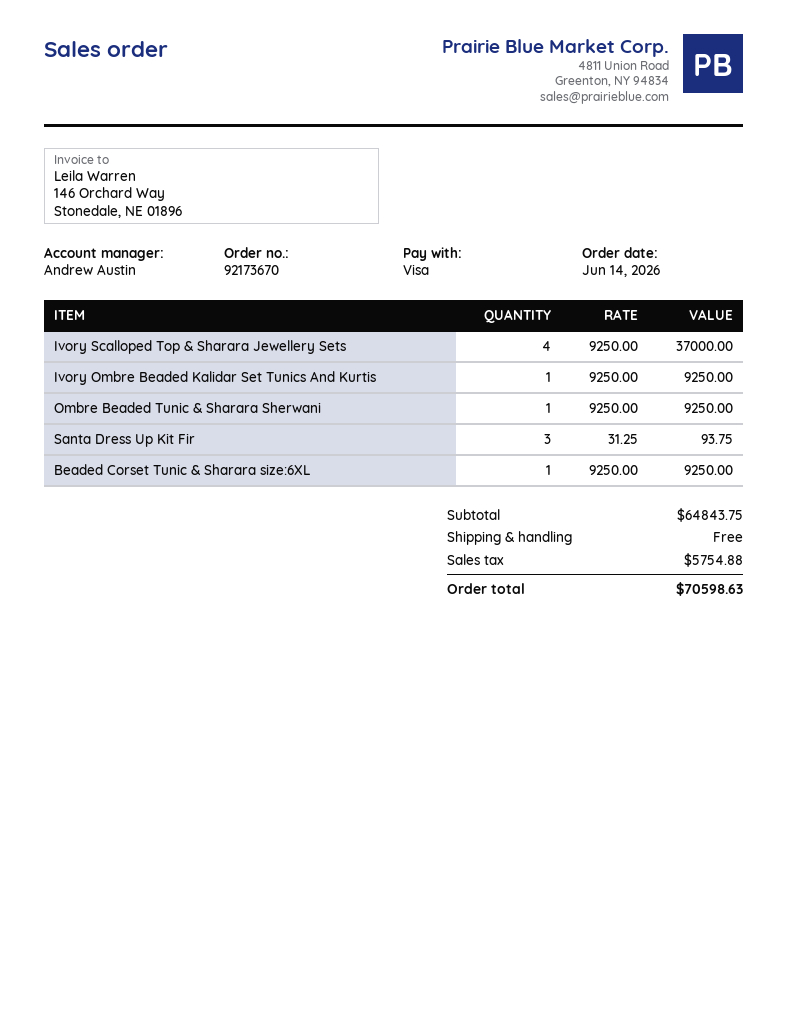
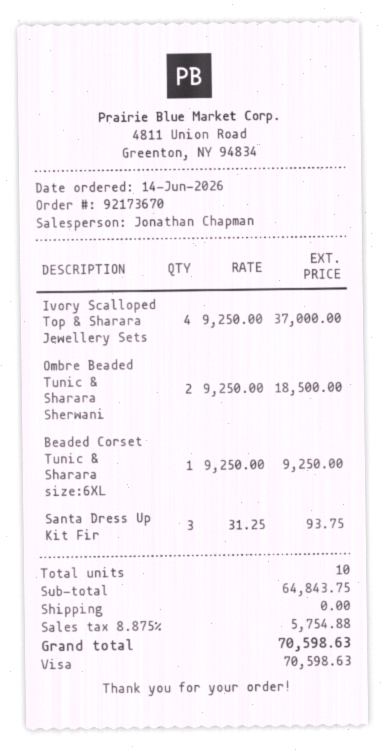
sales rep: Andrew Austin -> Jonathan Chapman
Ivory Ombre Beaded Kalidar Set Tunics And Kurtis: 1 x 9250.00 = 9250.00 -> none
Ombre Beaded Tunic & Sharara Sherwani: 1 x 9250.00 = 9250.00 -> 2 x 9250.00 = 18500.00

